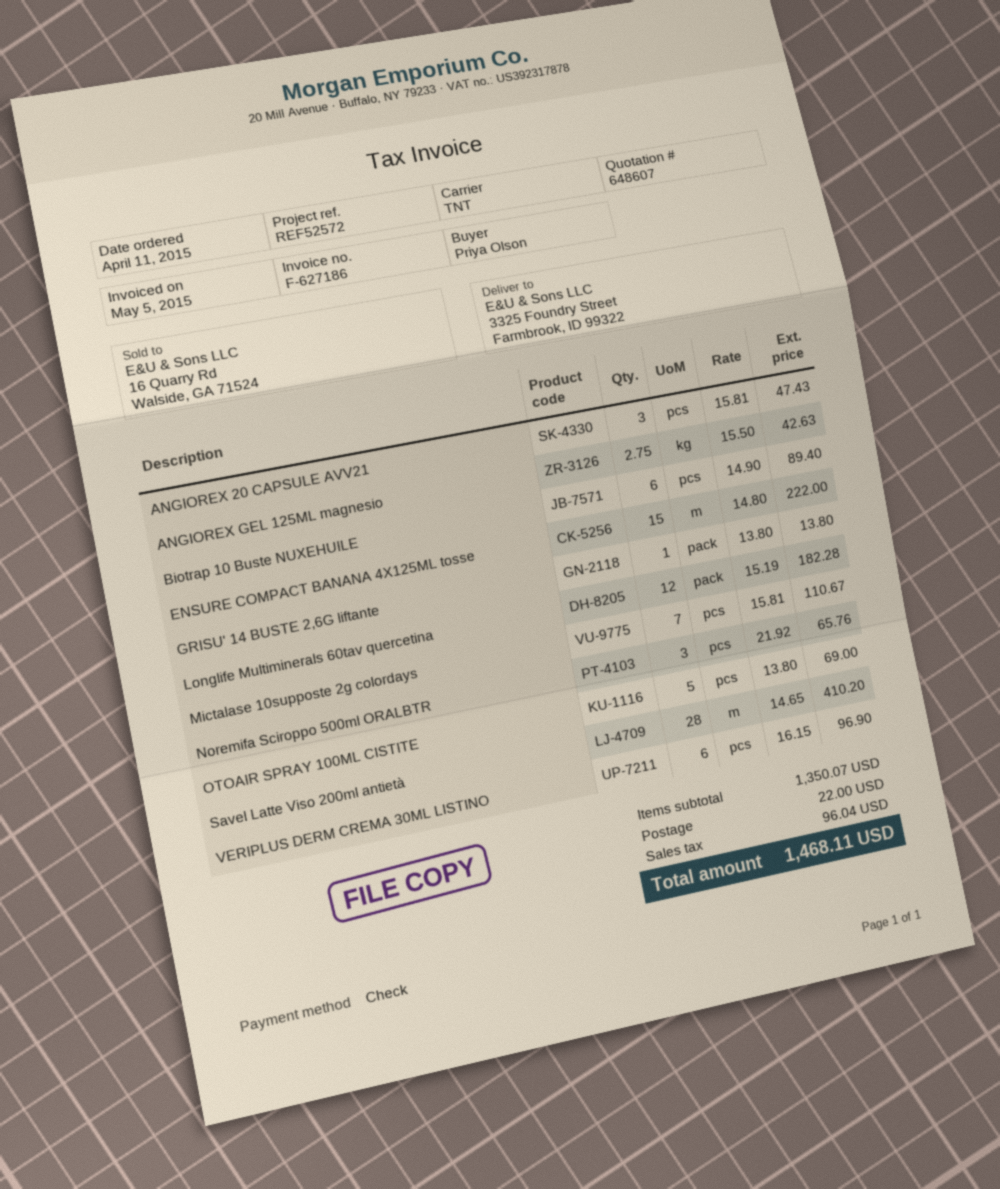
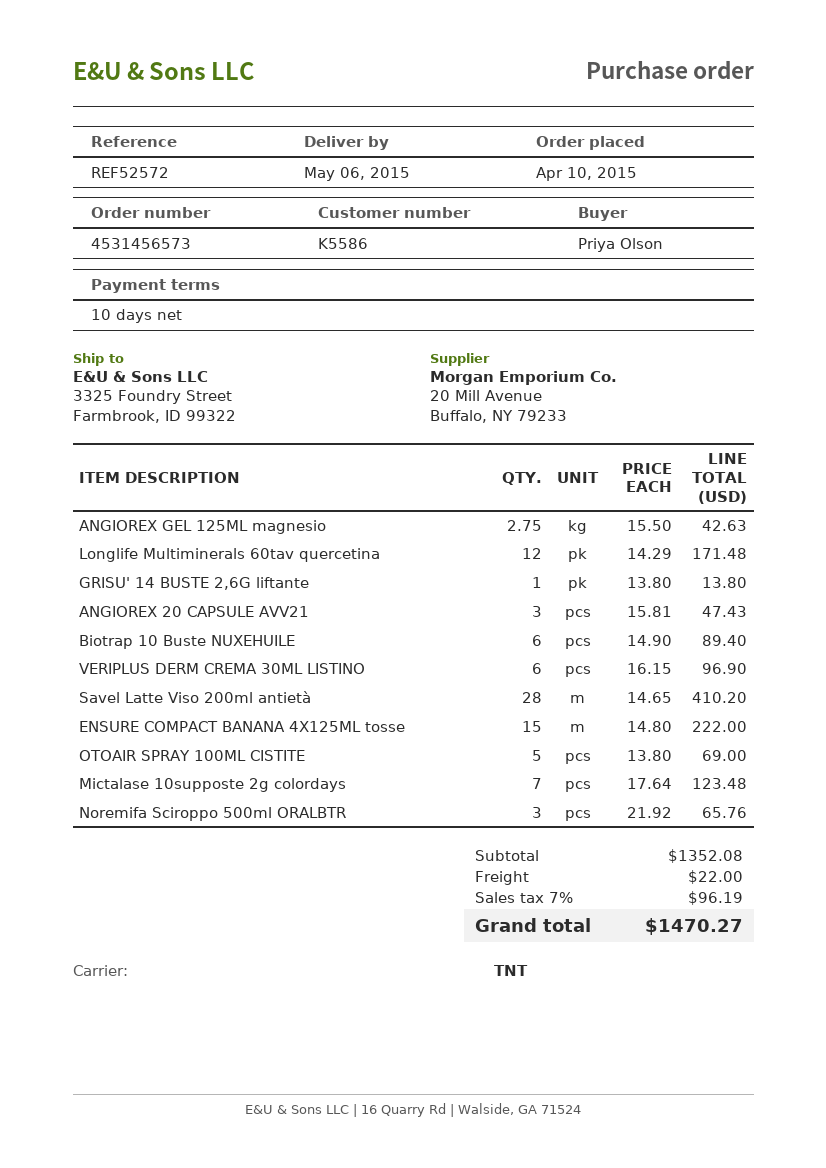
order date: 2015-04-11 -> 2015-04-10
Longlife Multiminerals 60tav quercetina: 12 x 15.19 = 182.28 -> 12 x 14.29 = 171.48
Mictalase 10supposte 2g colordays: 7 x 15.81 = 110.67 -> 7 x 17.64 = 123.48
subtotal: 1350.07 -> 1352.08
tax: 96.04 -> 96.19
total: 1468.11 -> 1470.27

